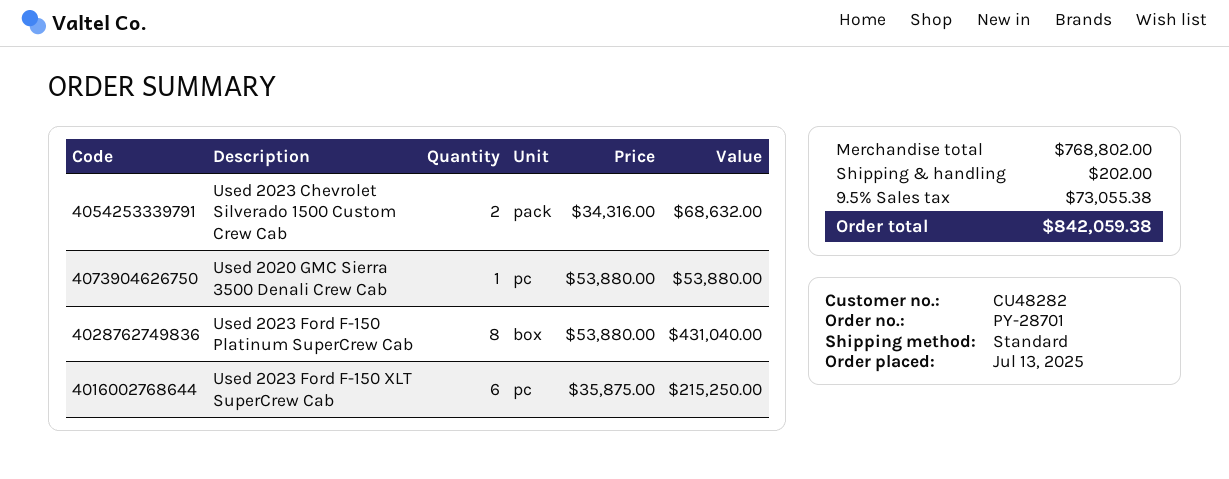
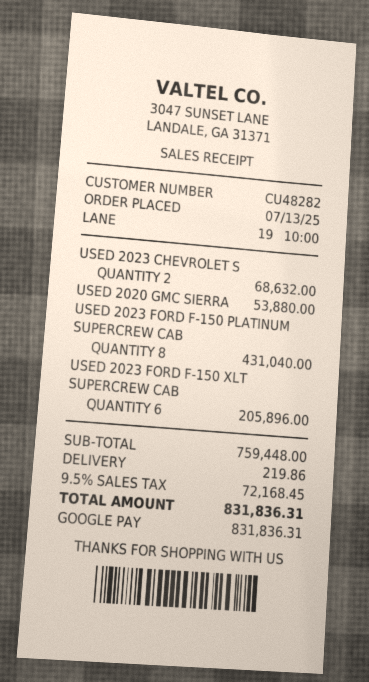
Used 2023 Ford F-150 XLT SuperCrew Cab: 6 for 215250.00 -> 6 for 205896.00
subtotal: 768802.00 -> 759448.00
shipping: 202.00 -> 219.86
tax: 9.5% = 73055.38 -> 9.5% = 72168.45
total: 842059.38 -> 831836.31

